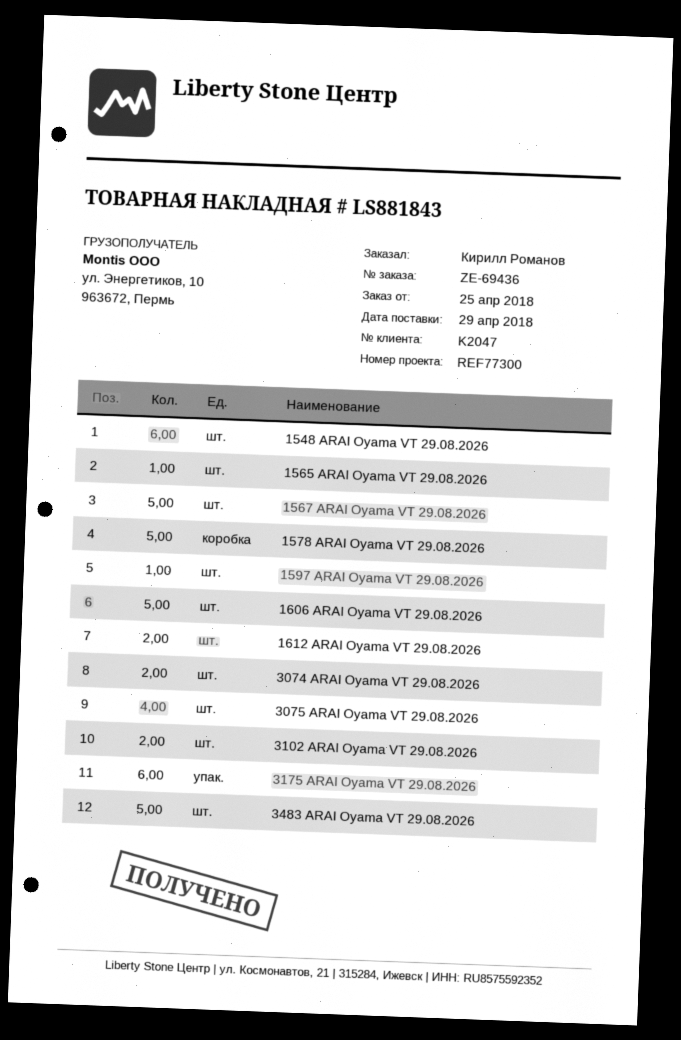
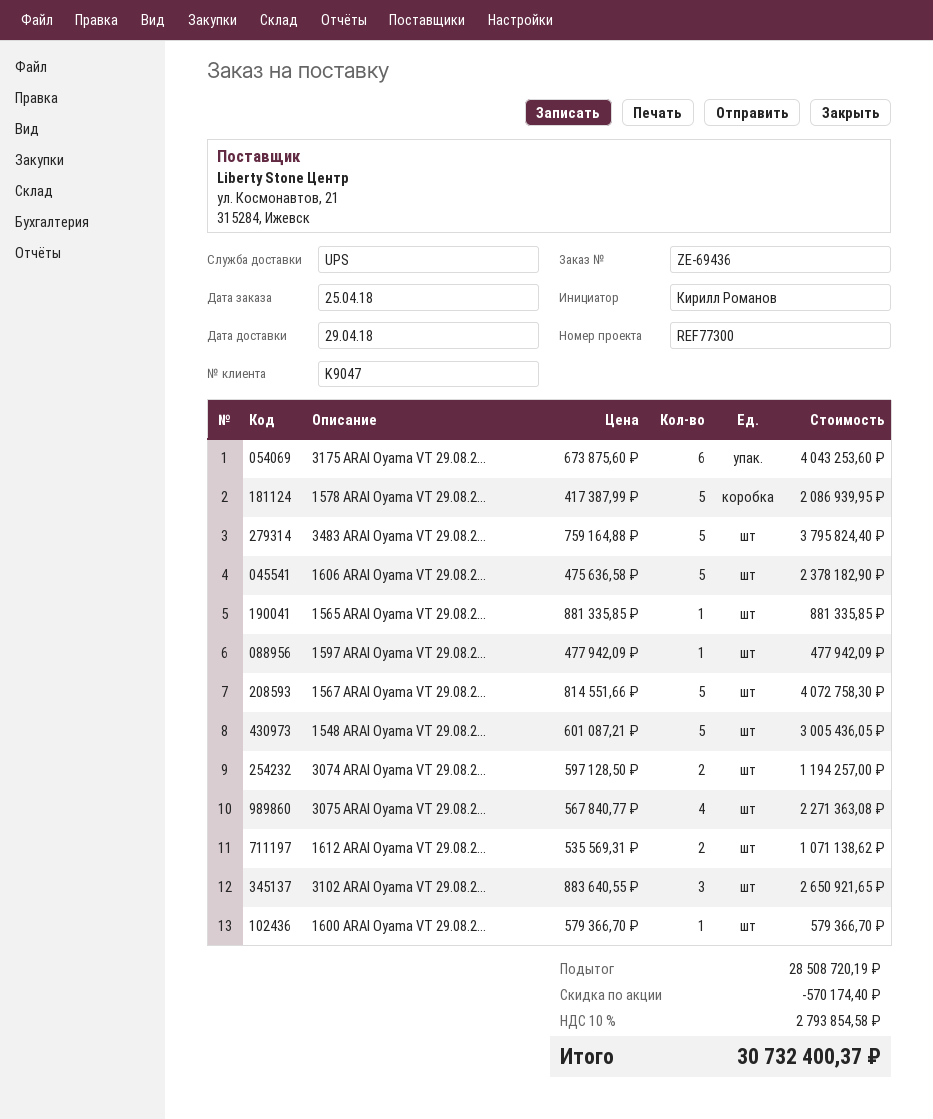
customer number: K2047 -> K9047
1548 ARAI Oyama VT 29.08.2026: 6 -> 5
3102 ARAI Oyama VT 29.08.2026: 2 -> 3
1600 ARAI Oyama VT 29.08.2...: none -> 1

